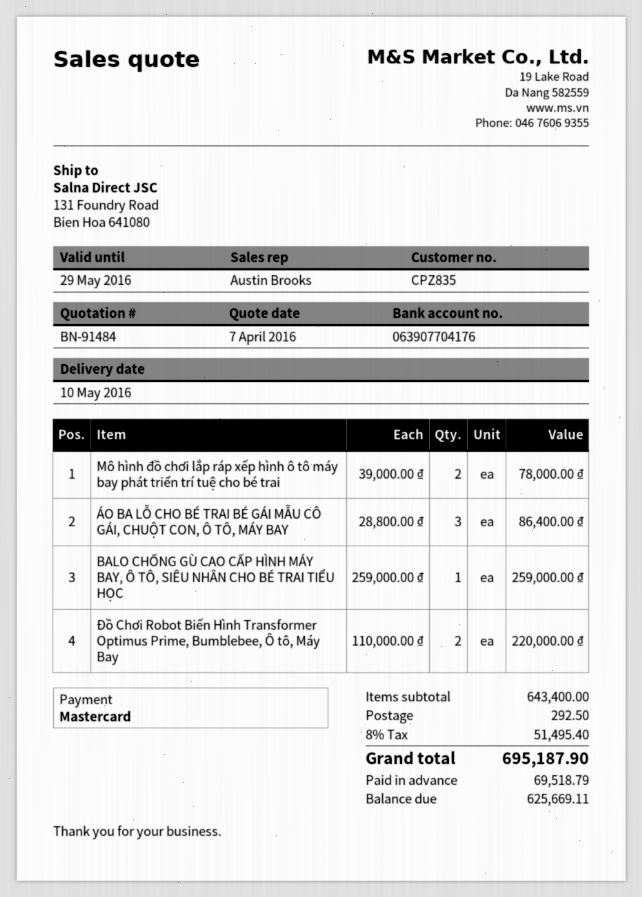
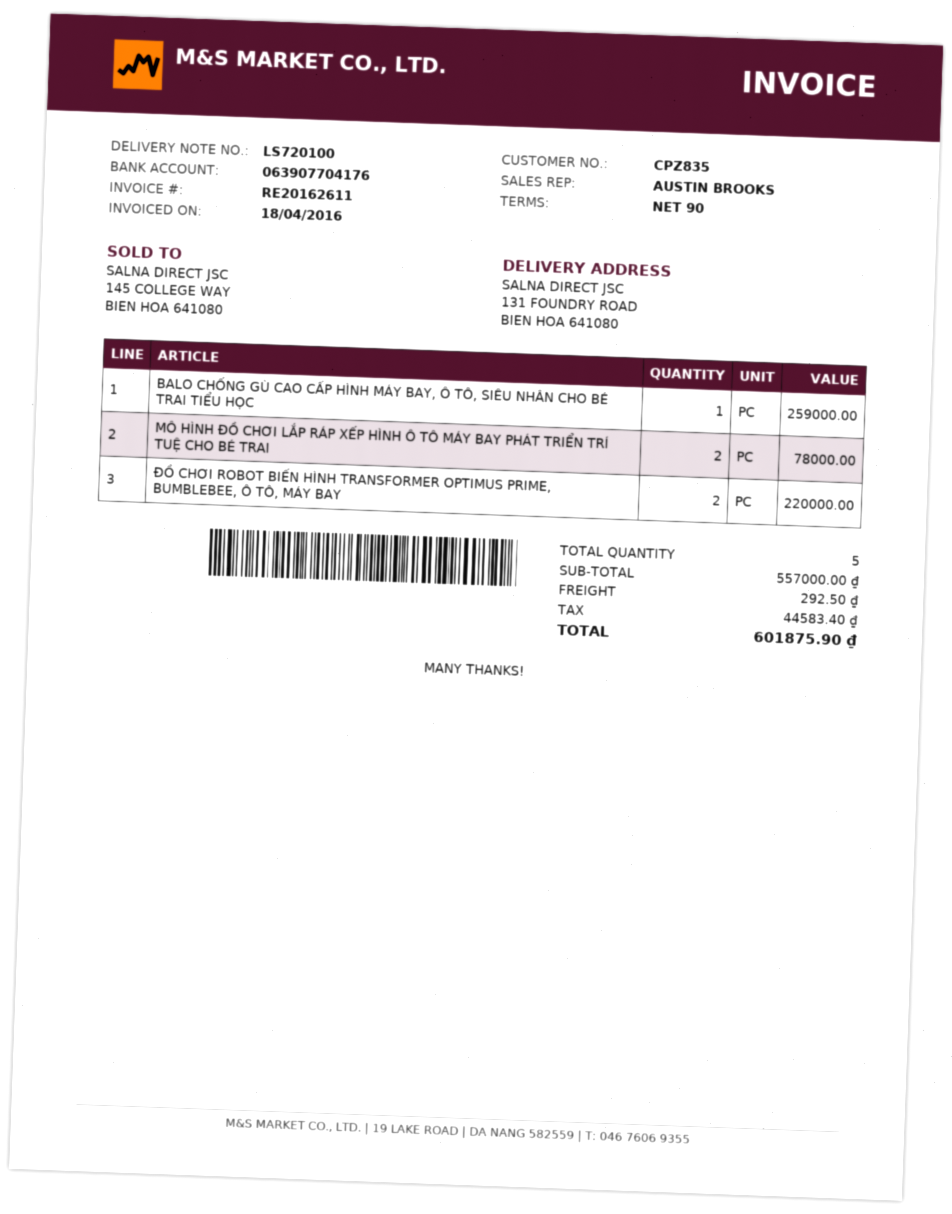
ÁO BA LỖ CHO BÉ TRAI BÉ GÁI MẪU CÔ GÁI, CHUỘT CON, Ô TÔ, MÁY BAY: 3 for 86400.00 -> none
subtotal: 643400.00 -> 557000.00
tax: 51495.40 -> 44583.40
total: 695187.90 -> 601875.90

